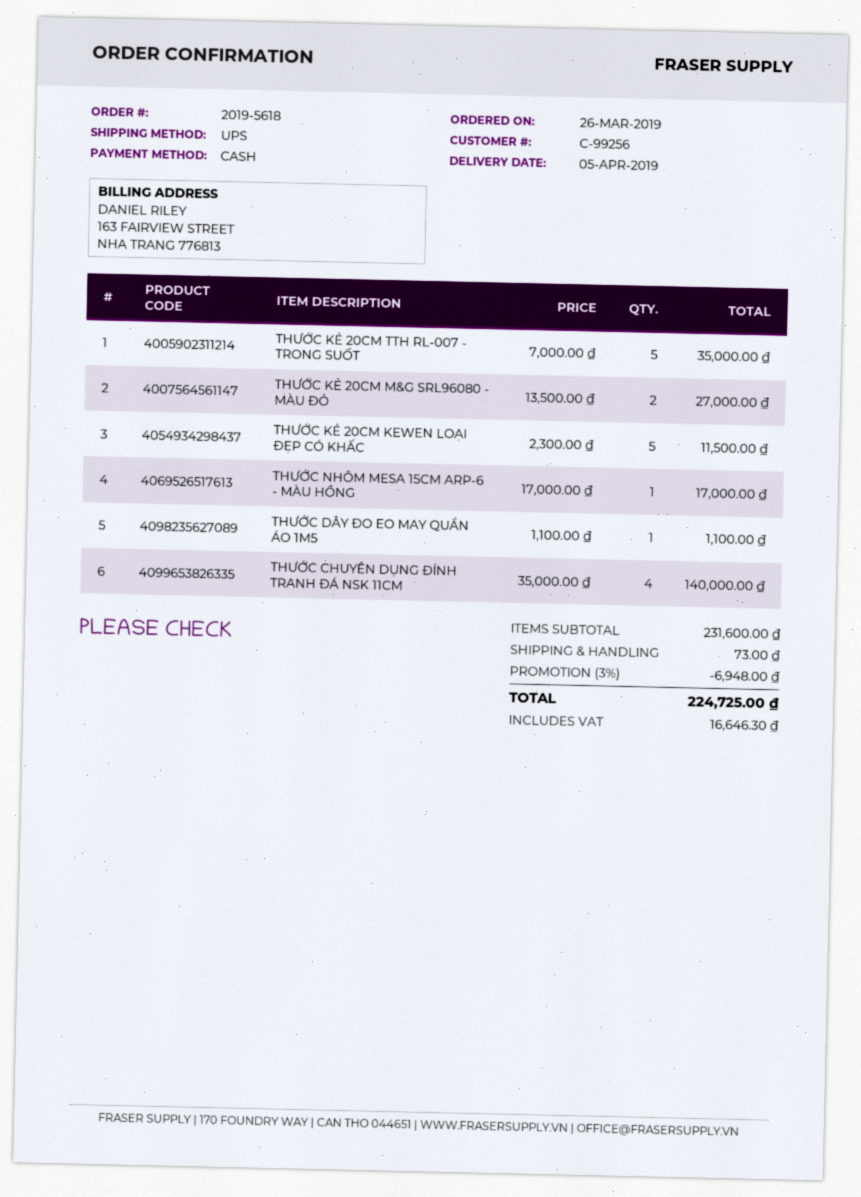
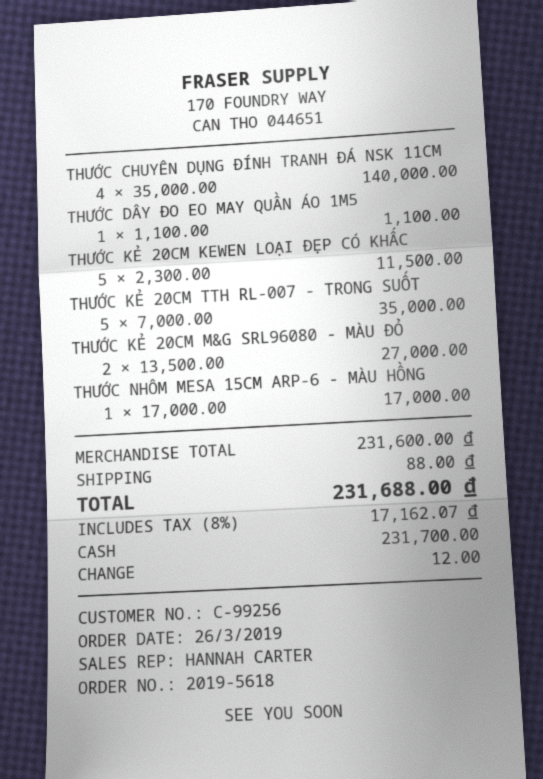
discount: 3% = 6948.00 -> none
shipping: 73.00 -> 88.00
tax: 16646.30 -> 17162.07
total: 224725.00 -> 231688.00

